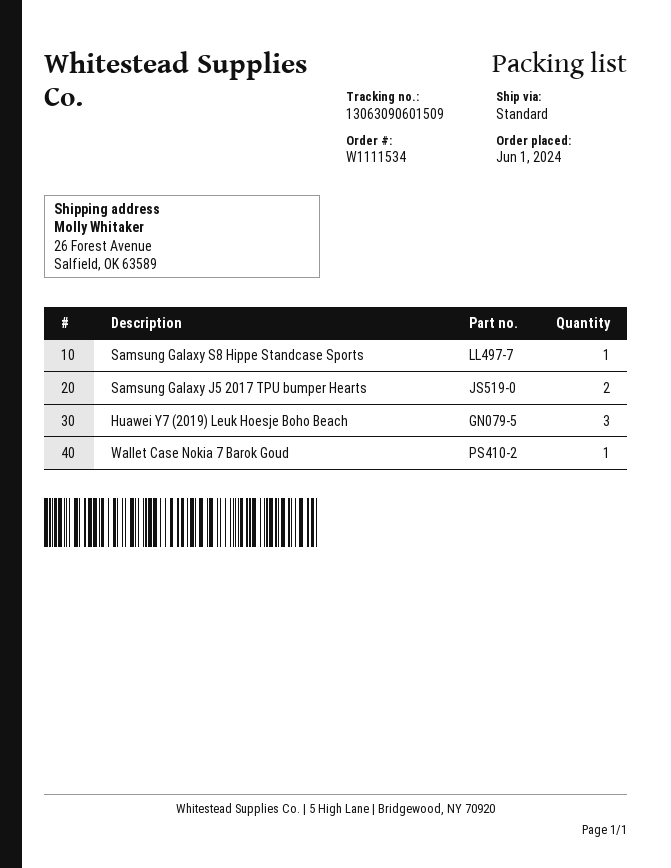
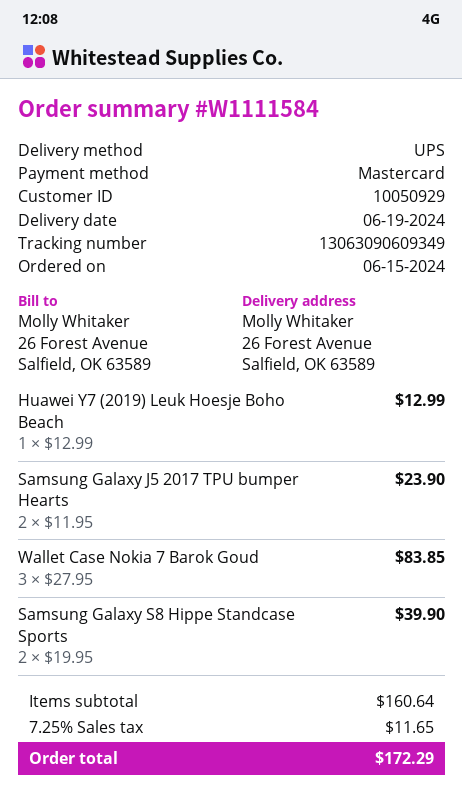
order number: W1111534 -> W1111584
order date: 2024-06-01 -> 2024-06-15
shipping method: standard -> UPS
tracking number: 13063090601509 -> 13063090609349
Samsung Galaxy S8 Hippe Standcase Sports: 1 -> 2
Huawei Y7 (2019) Leuk Hoesje Boho Beach: 3 -> 1
Wallet Case Nokia 7 Barok Goud: 1 -> 3

